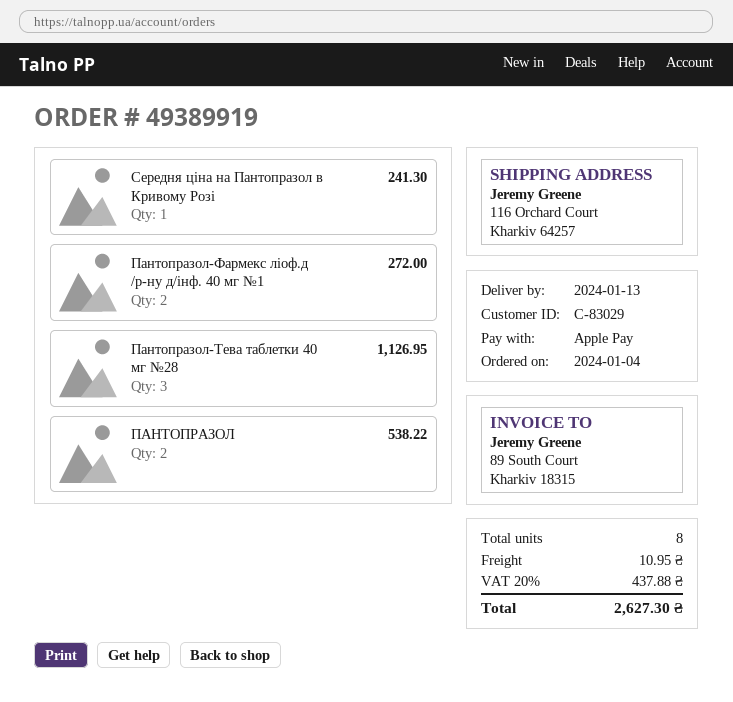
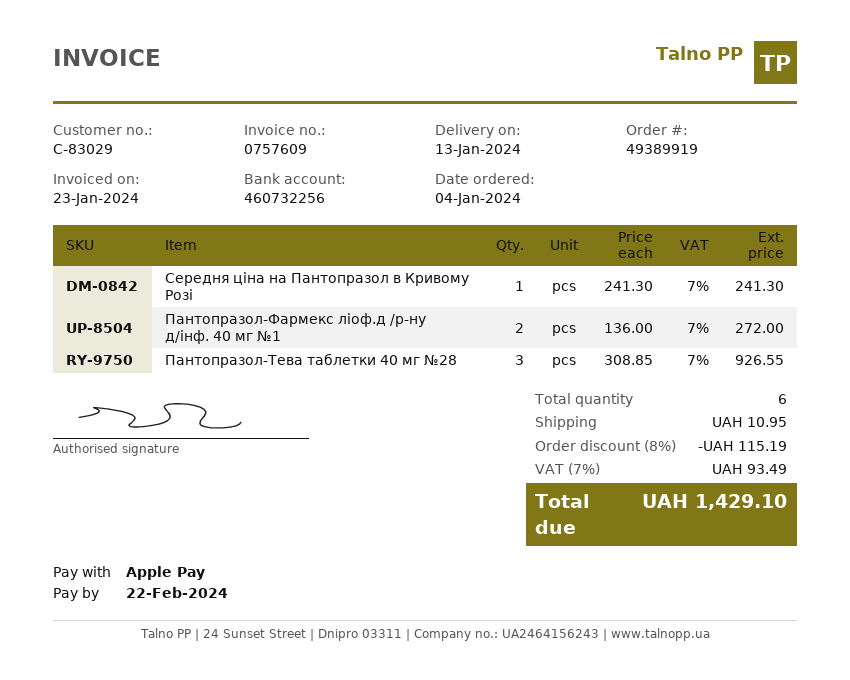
Пантопразол-Тева таблетки 40 мг №28: 3 for 1126.95 -> 3 for 926.55
ПАНТОПРАЗОЛ: 2 for 538.22 -> none
total quantity: 8 -> 6
discount: none -> 8% = 115.19
tax: 20% = 437.88 -> 7% = 93.49
total: 2627.30 -> 1429.10

